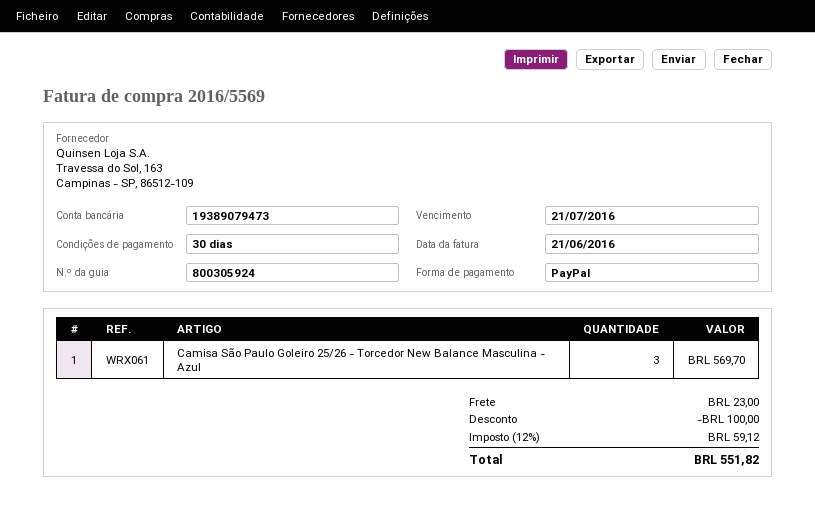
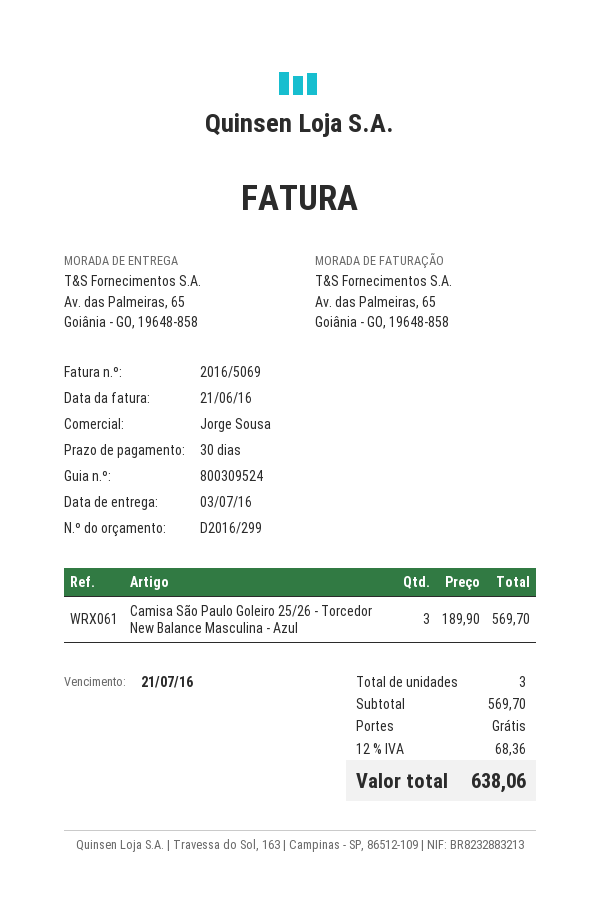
delivery note number: 800305924 -> 800309524
invoice number: 2016/5569 -> 2016/5069
discount: 100.00 -> none
shipping: 23.00 -> 0.00
tax: 12% = 59.12 -> 12% = 68.36
total: 551.82 -> 638.06

